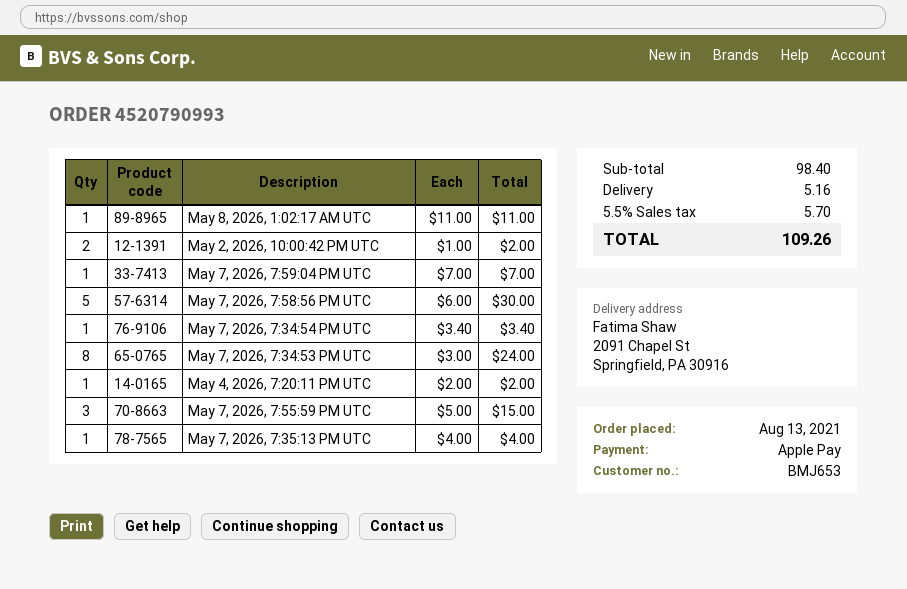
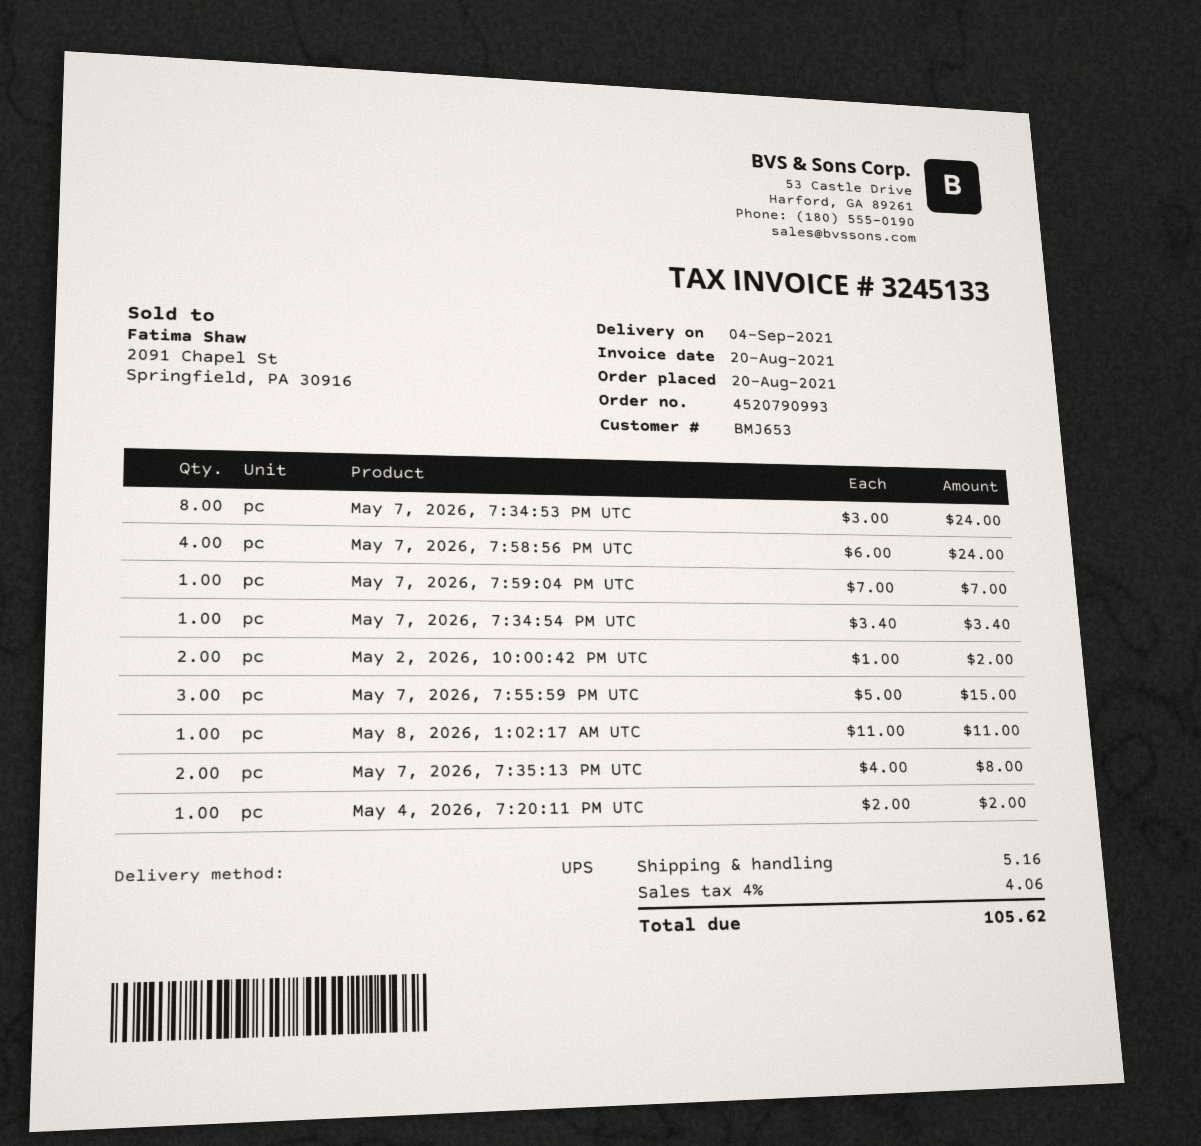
order date: 2021-08-13 -> 2021-08-20
May 7, 2026, 7:58:56 PM UTC: 5 x 6.00 = 30.00 -> 4 x 6.00 = 24.00
May 7, 2026, 7:35:13 PM UTC: 1 x 4.00 = 4.00 -> 2 x 4.00 = 8.00
tax: 5.5% = 5.70 -> 4% = 4.06
total: 109.26 -> 105.62

